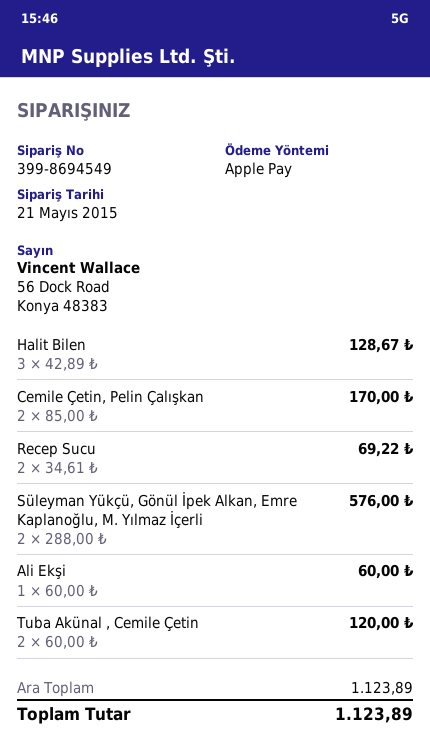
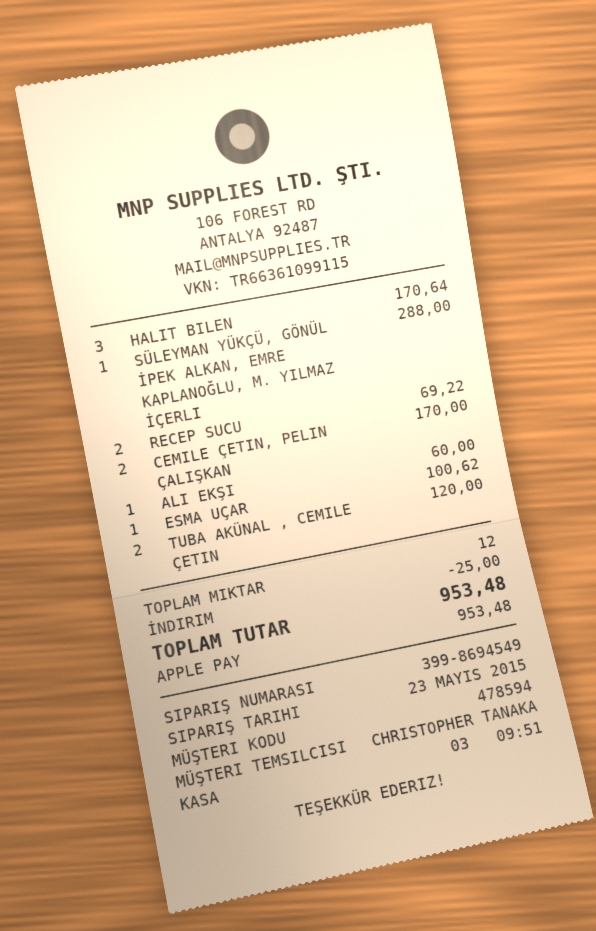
order date: 2015-05-21 -> 2015-05-23
Halit Bilen: 3 for 128.67 -> 3 for 170.64
Süleyman Yükçü, Gönül İpek Alkan, Emre Kaplanoğlu, M. Yılmaz İçerli: 2 for 576.00 -> 1 for 288.00
ESMA UÇAR: none -> 1 for 100.62
discount: none -> 25.00
total: 1123.89 -> 953.48

